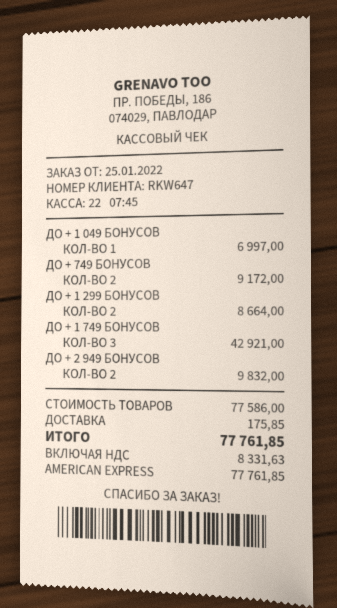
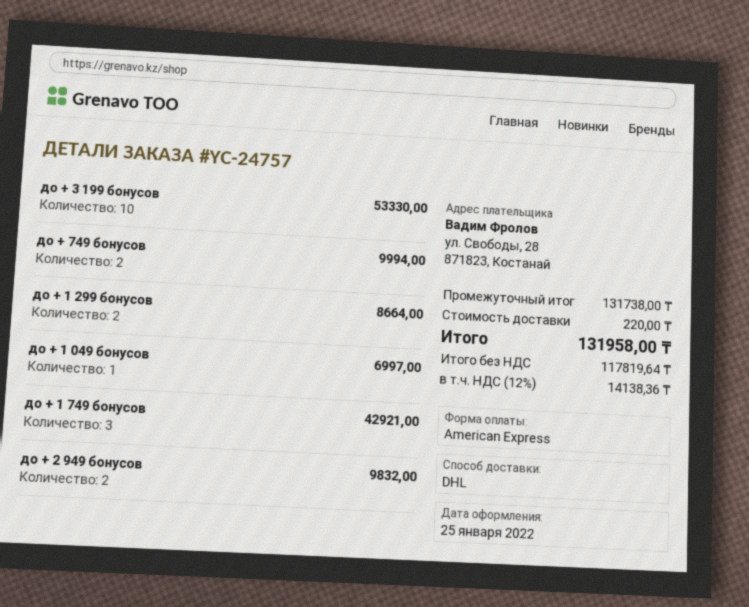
ДО + 749 БОНУСОВ: 2 for 9172.00 -> 2 for 9994.00
до + 3 199 бонусов: none -> 10 for 53330.00
subtotal: 77586.00 -> 131738.00
shipping: 175.85 -> 220.00
tax: 8331.63 -> 14138.36
total: 77761.85 -> 131958.00

